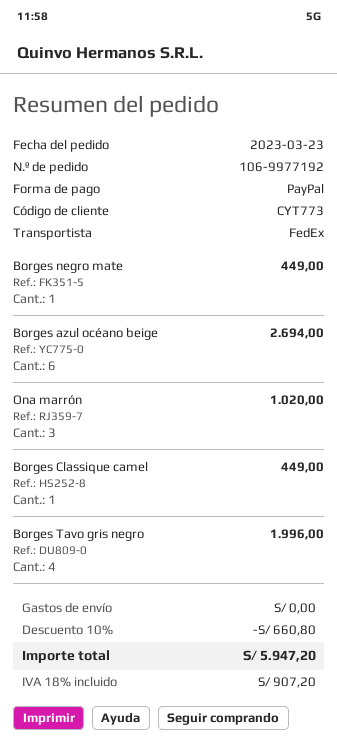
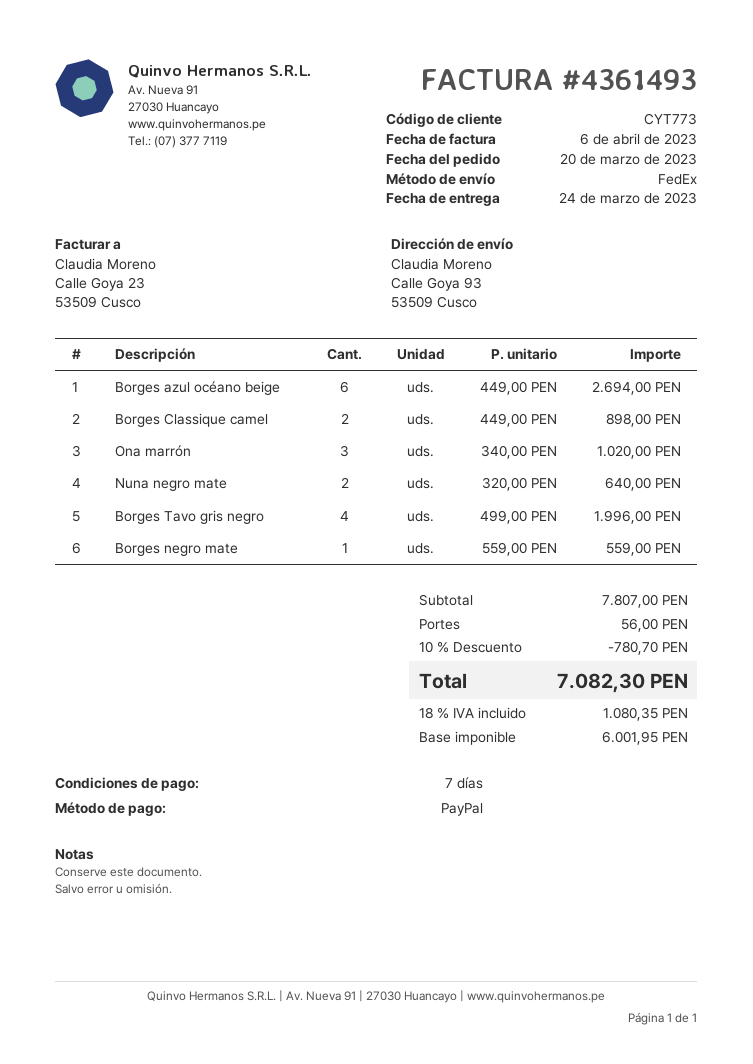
order date: 2023-03-23 -> 2023-03-20
Borges negro mate: 1 for 449.00 -> 1 for 559.00
Borges Classique camel: 1 for 449.00 -> 2 for 898.00
Nuna negro mate: none -> 2 for 640.00
discount: 10% = 660.80 -> 10% = 780.70
shipping: 0.00 -> 56.00
tax: 18% = 907.20 -> 18% = 1080.35
total: 5947.20 -> 7082.30

